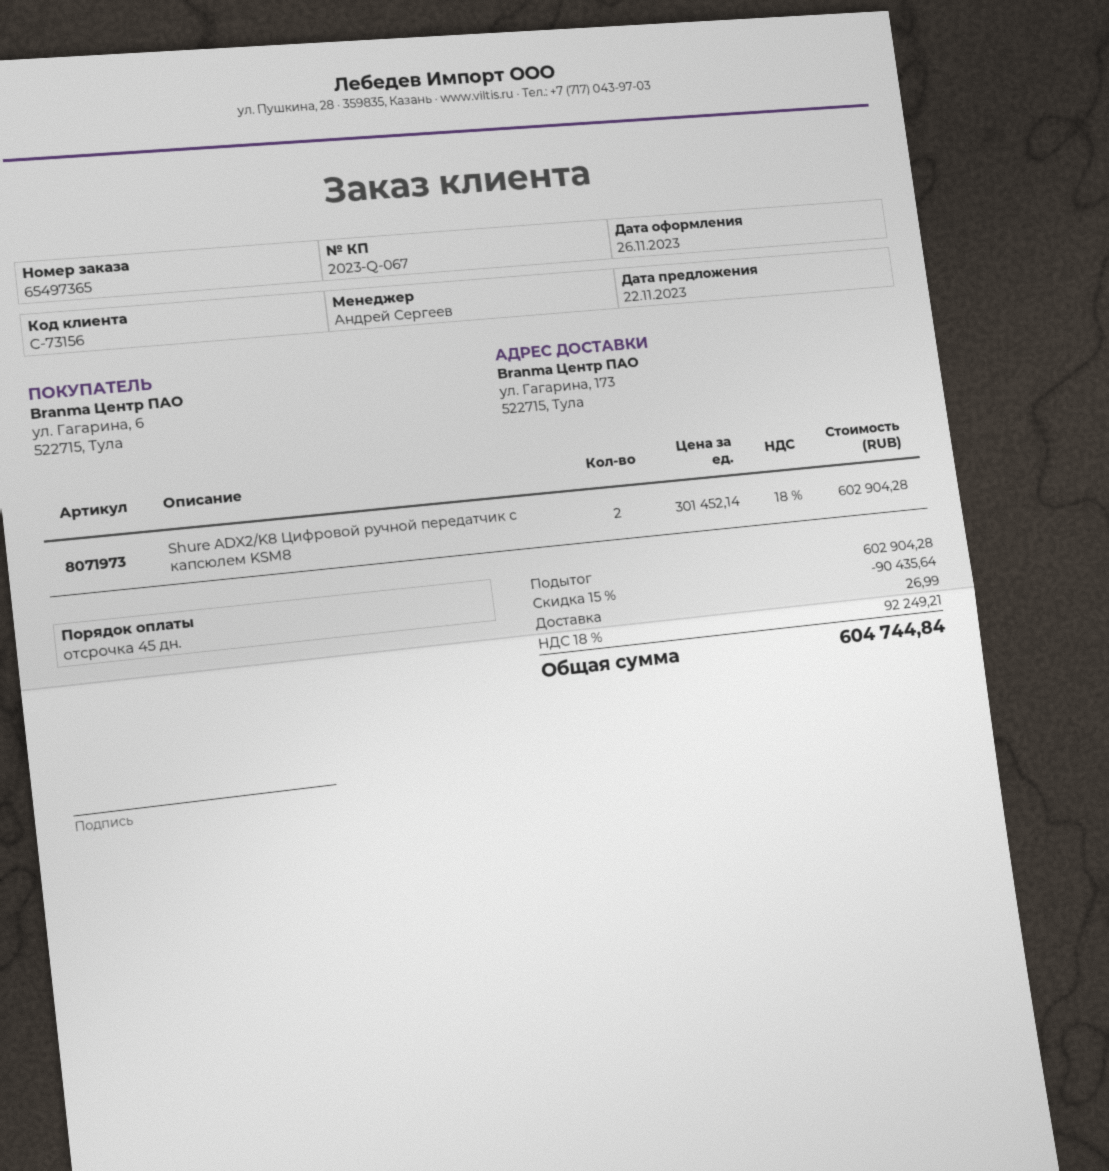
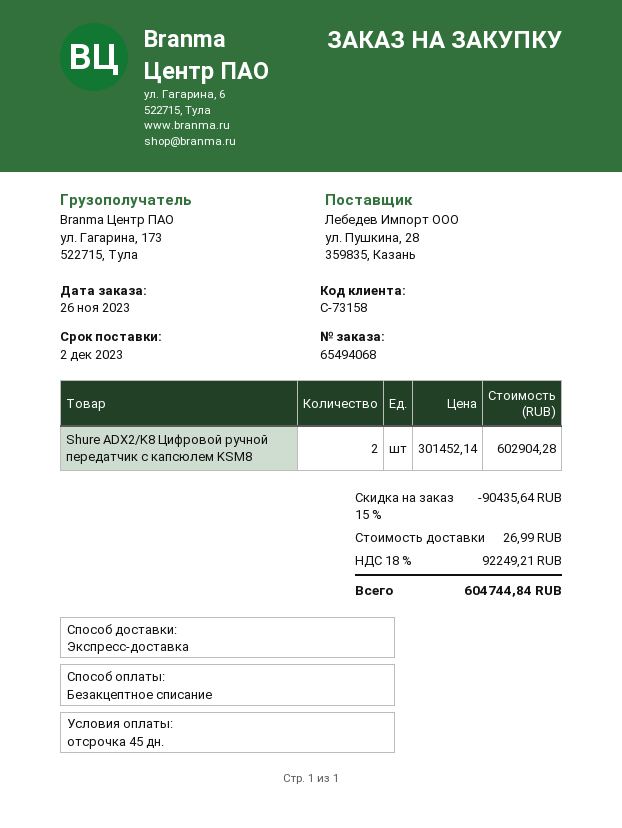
order number: 65497365 -> 65494068
customer number: C-73156 -> C-73158

